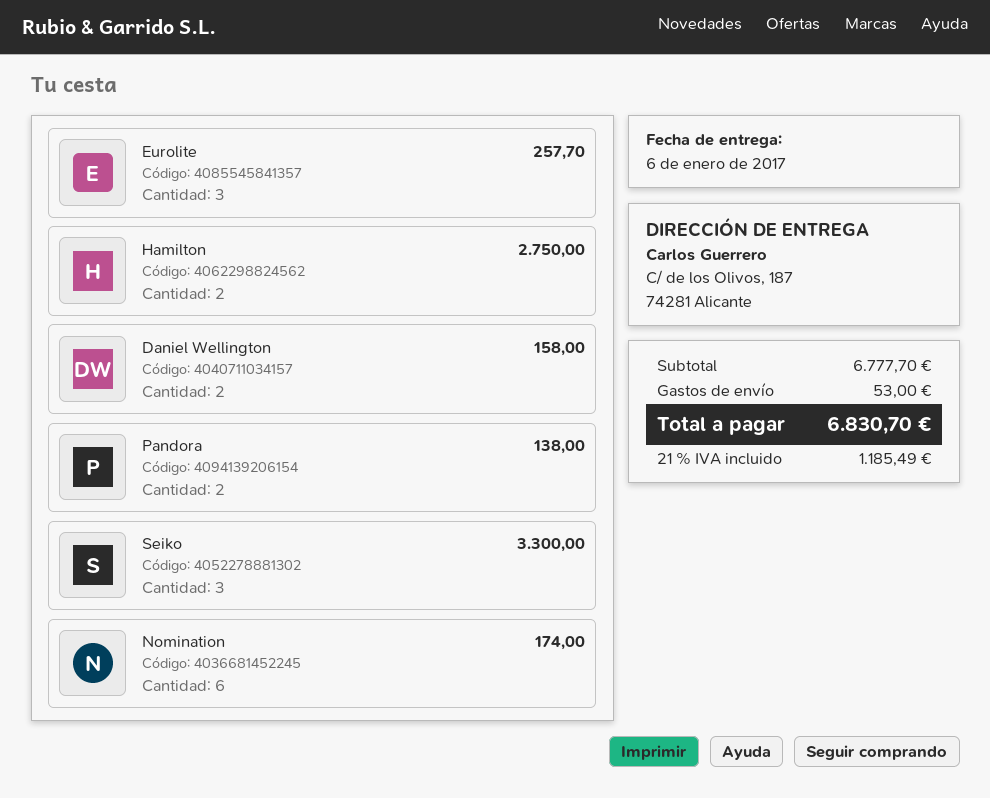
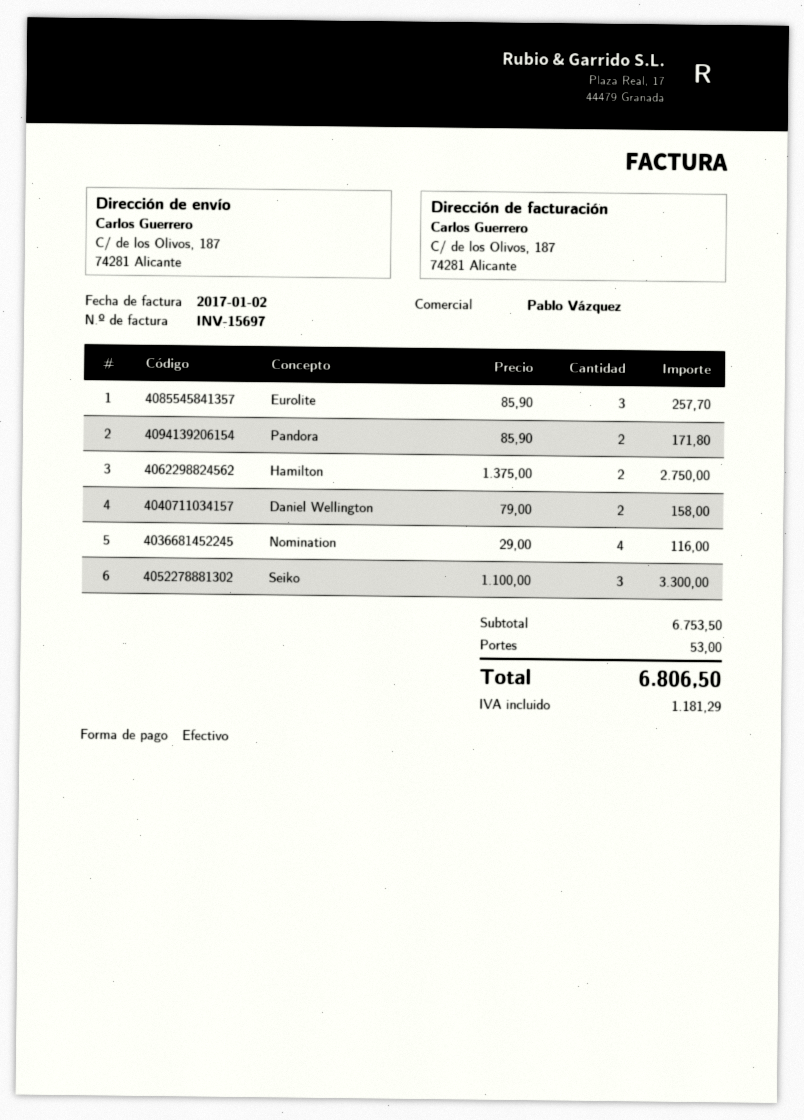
Pandora: 2 for 138.00 -> 2 for 171.80
Nomination: 6 for 174.00 -> 4 for 116.00
subtotal: 6777.70 -> 6753.50
tax: 1185.49 -> 1181.29
total: 6830.70 -> 6806.50

